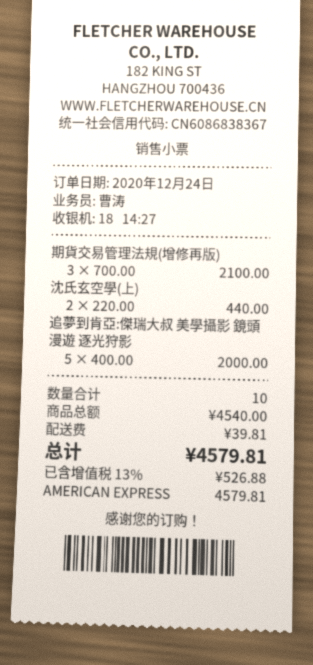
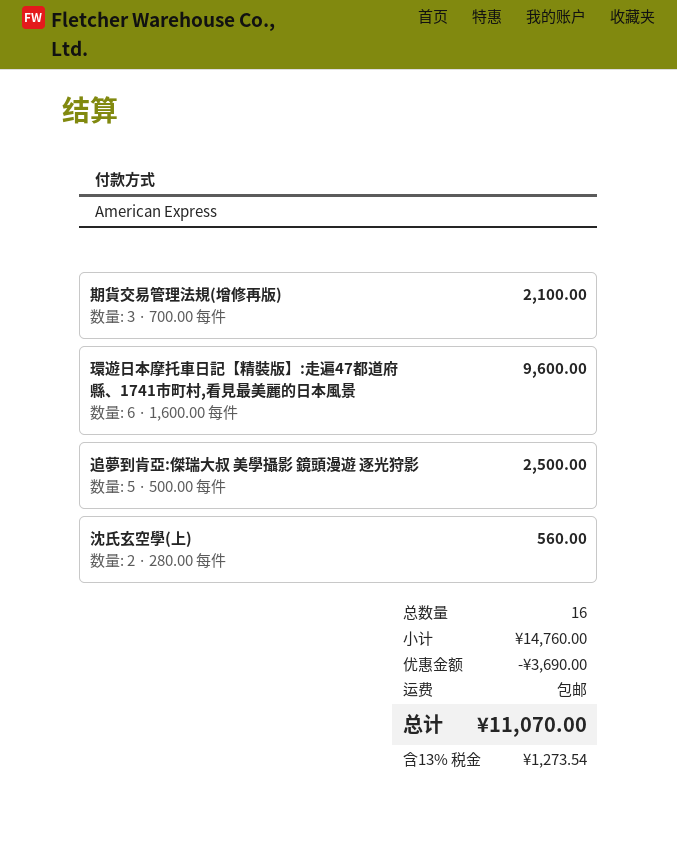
沈氏玄空學(上): 2 x 220.00 = 440.00 -> 2 x 280.00 = 560.00
追夢到肯亞:傑瑞大叔 美學攝影 鏡頭漫遊 逐光狩影: 5 x 400.00 = 2000.00 -> 5 x 500.00 = 2500.00
環遊日本摩托車日記【精裝版】:走遍47都道府縣、1741市町村,看見最美麗的日本風景: none -> 6 x 1600.00 = 9600.00
total quantity: 10 -> 16
subtotal: 4540.00 -> 14760.00
discount: none -> 3690.00
shipping: 39.81 -> 0.00
tax: 13% = 526.88 -> 13% = 1273.54
total: 4579.81 -> 11070.00

